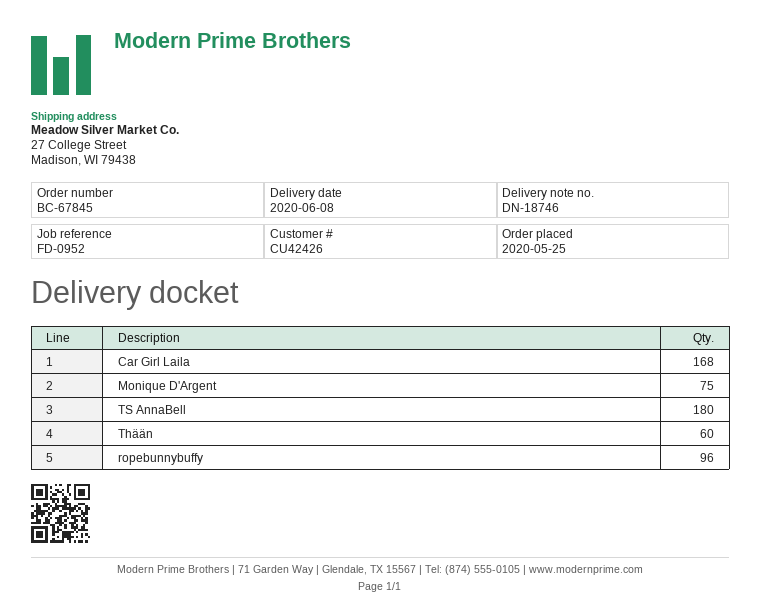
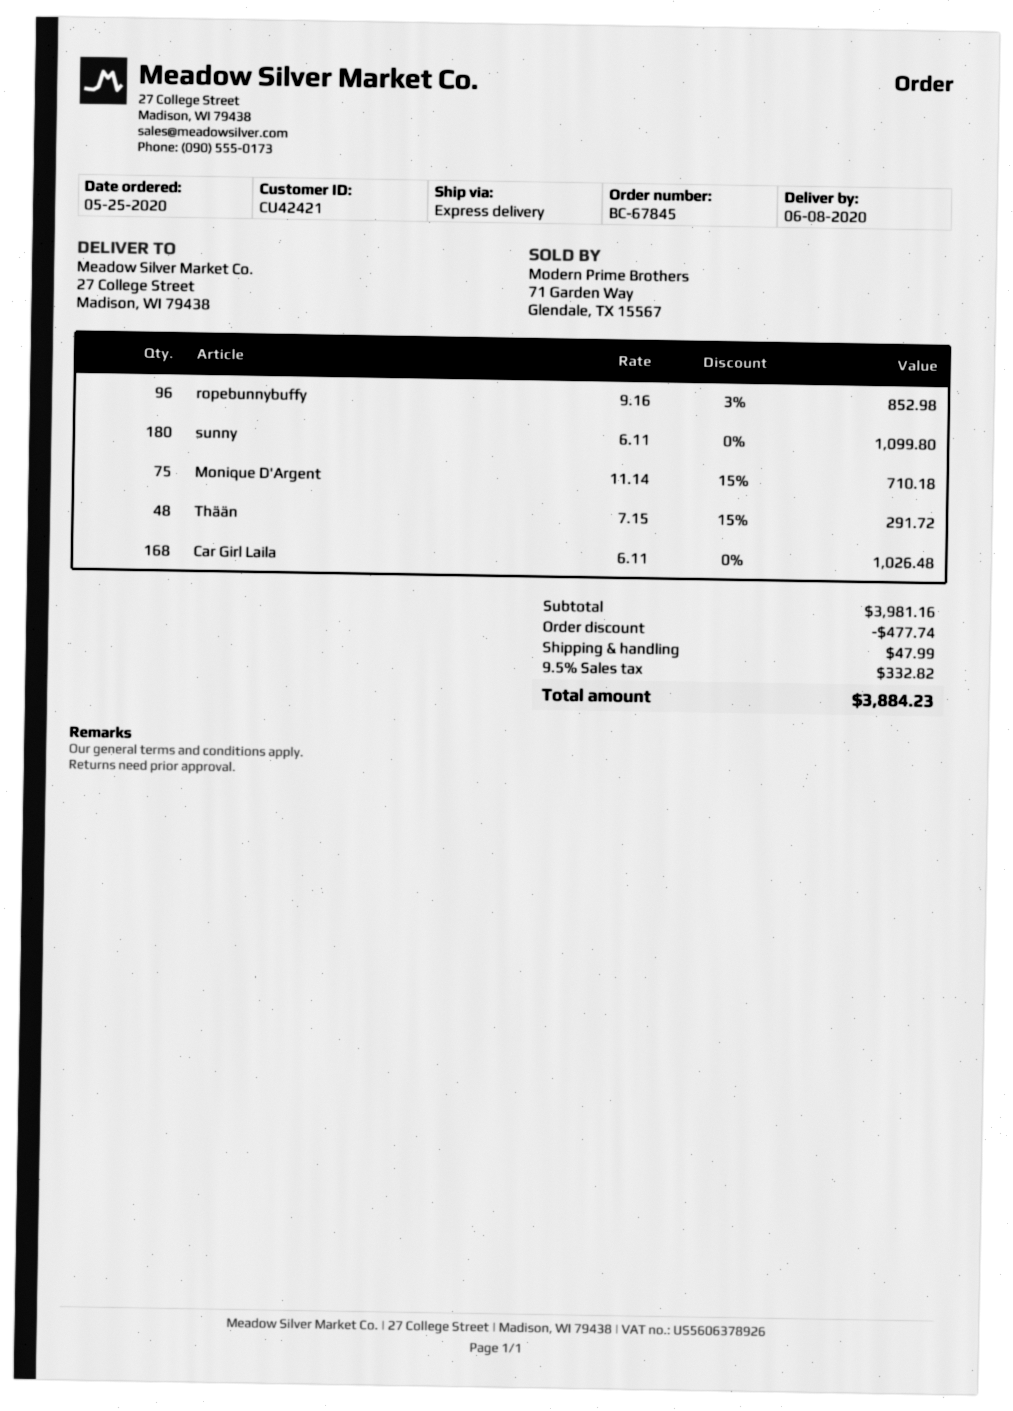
customer number: CU42426 -> CU42421
TS AnnaBell: 180 -> none
Thään: 60 -> 48
sunny: none -> 180

